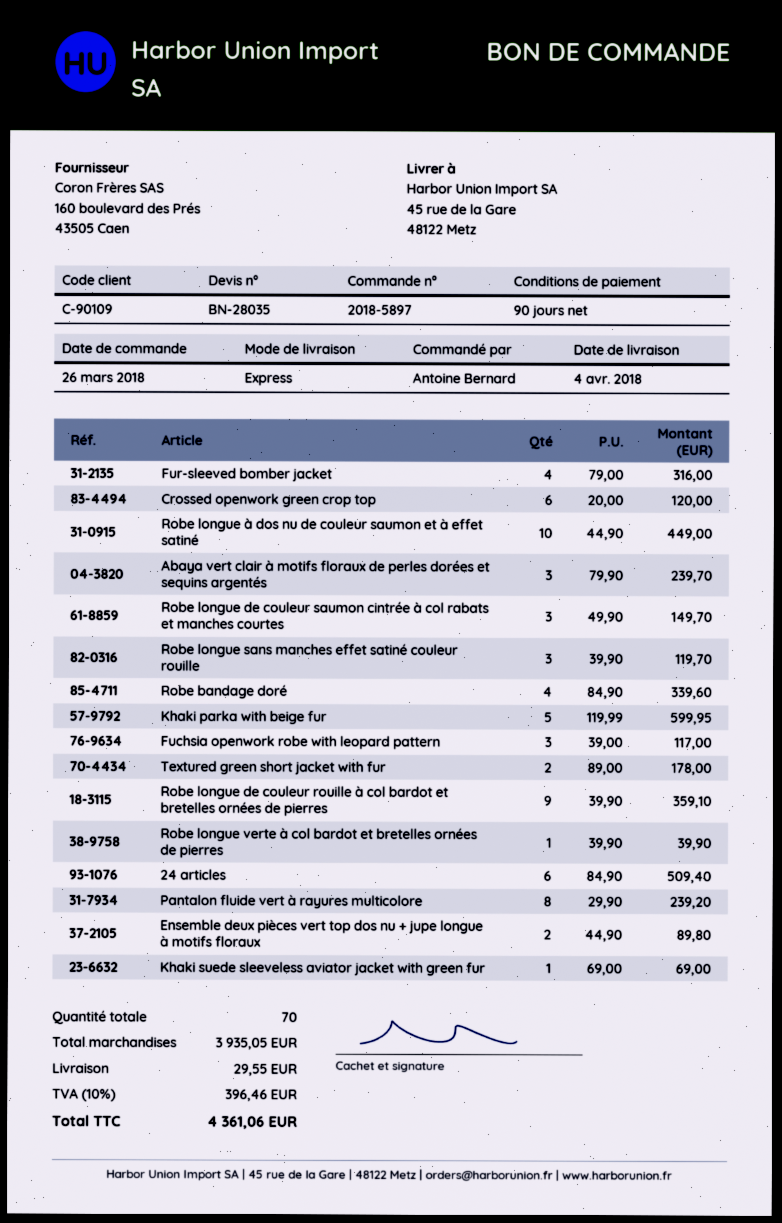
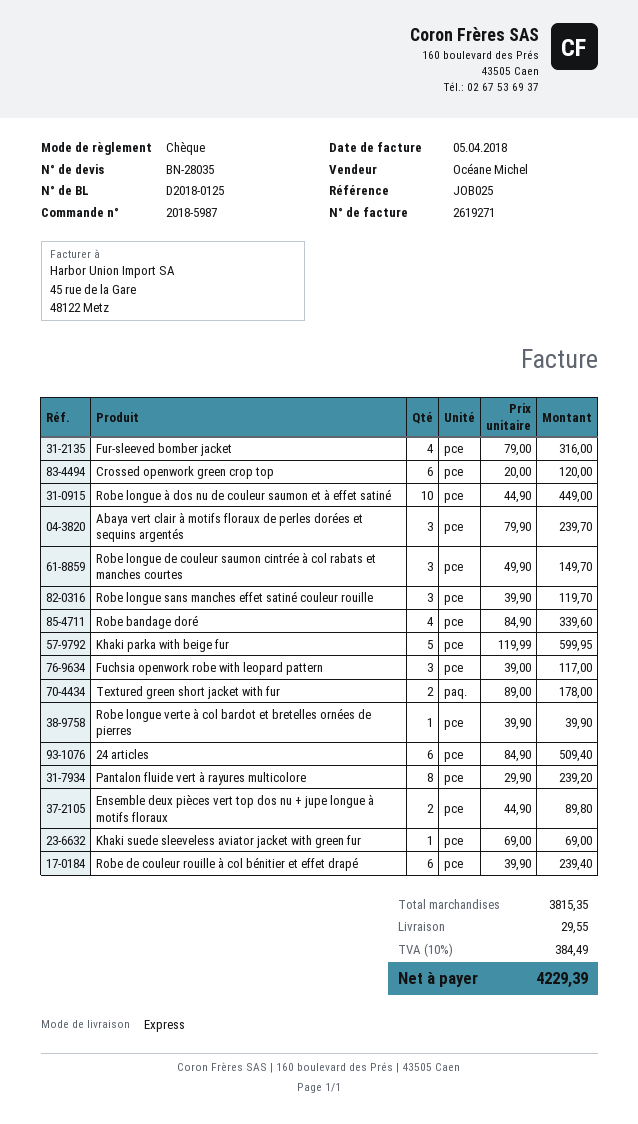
order number: 2018-5897 -> 2018-5987
Robe longue de couleur rouille à col bardot et bretelles ornées de pierres: 9 x 39.90 = 359.10 -> none
Robe de couleur rouille à col bénitier et effet drapé: none -> 6 x 39.90 = 239.40
subtotal: 3935.05 -> 3815.35
tax: 10% = 396.46 -> 10% = 384.49
total: 4361.06 -> 4229.39

